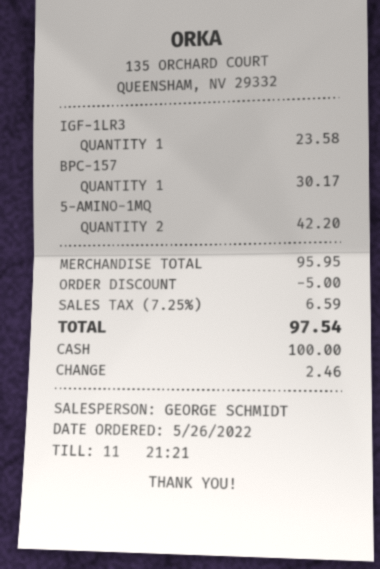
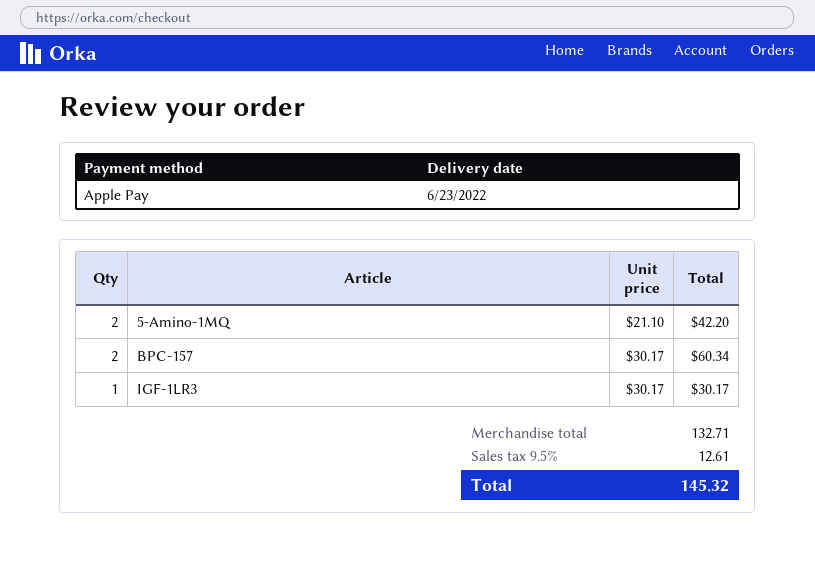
payment method: cash -> Apple Pay
IGF-1LR3: 1 for 23.58 -> 1 for 30.17
BPC-157: 1 for 30.17 -> 2 for 60.34
subtotal: 95.95 -> 132.71
discount: 5.00 -> none
tax: 7.25% = 6.59 -> 9.5% = 12.61
total: 97.54 -> 145.32

